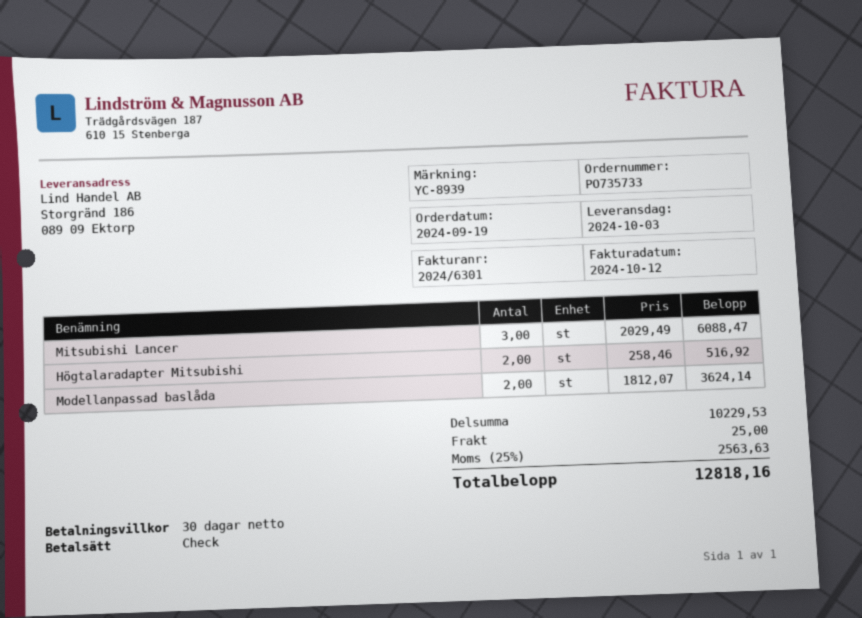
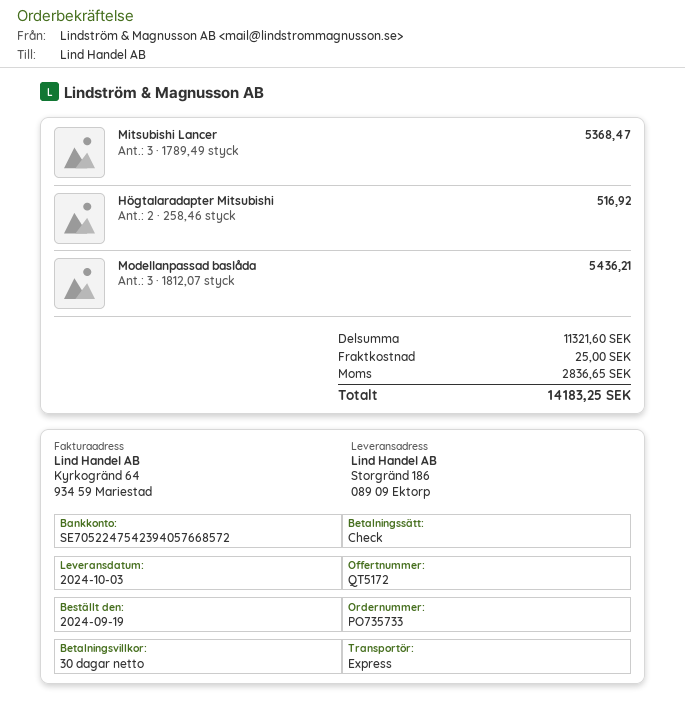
Mitsubishi Lancer: 3 x 2029.49 = 6088.47 -> 3 x 1789.49 = 5368.47
Modellanpassad baslåda: 2 x 1812.07 = 3624.14 -> 3 x 1812.07 = 5436.21
subtotal: 10229.53 -> 11321.60
tax: 2563.63 -> 2836.65
total: 12818.16 -> 14183.25

